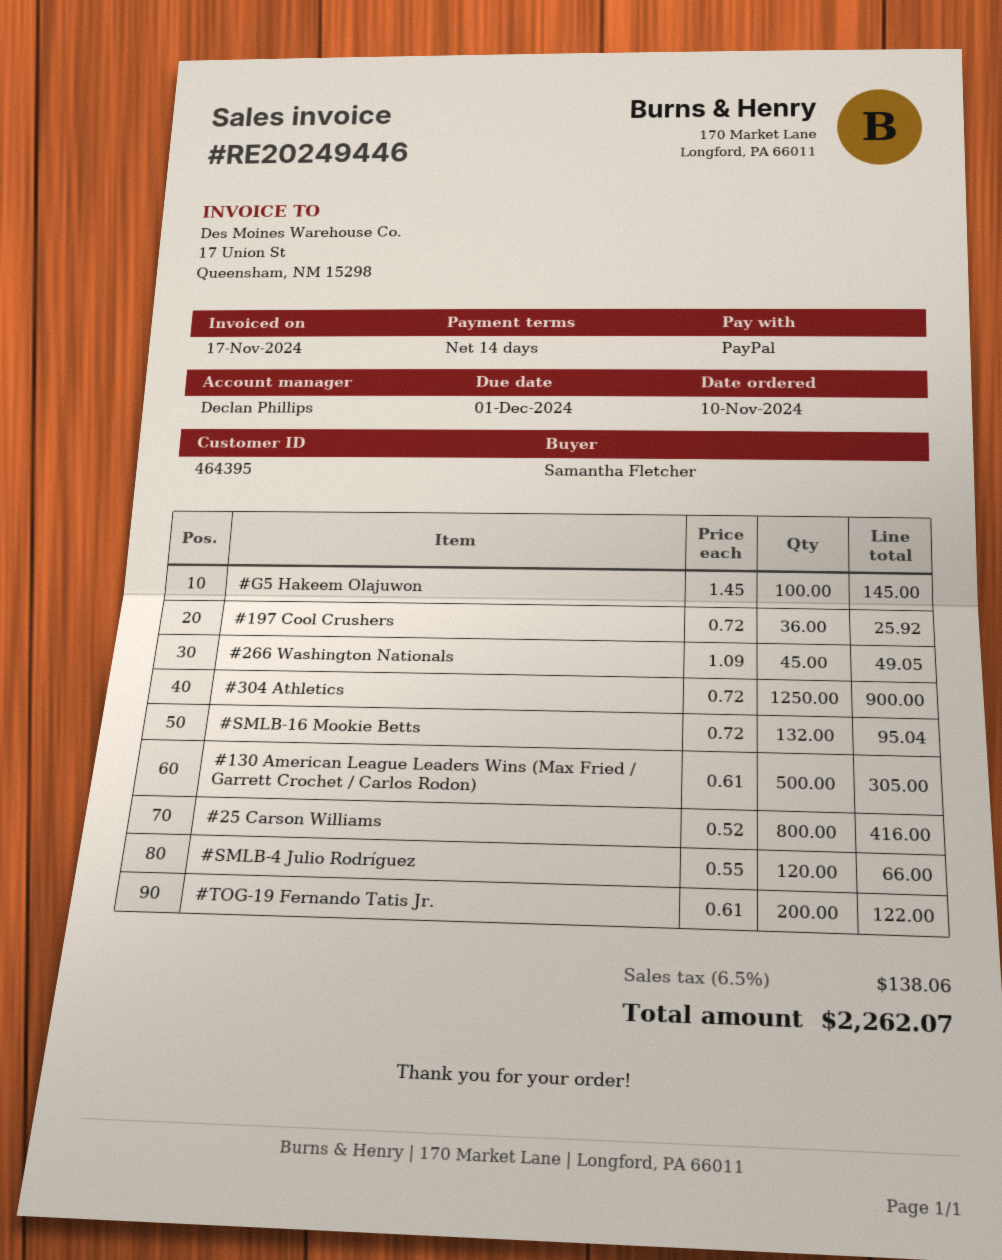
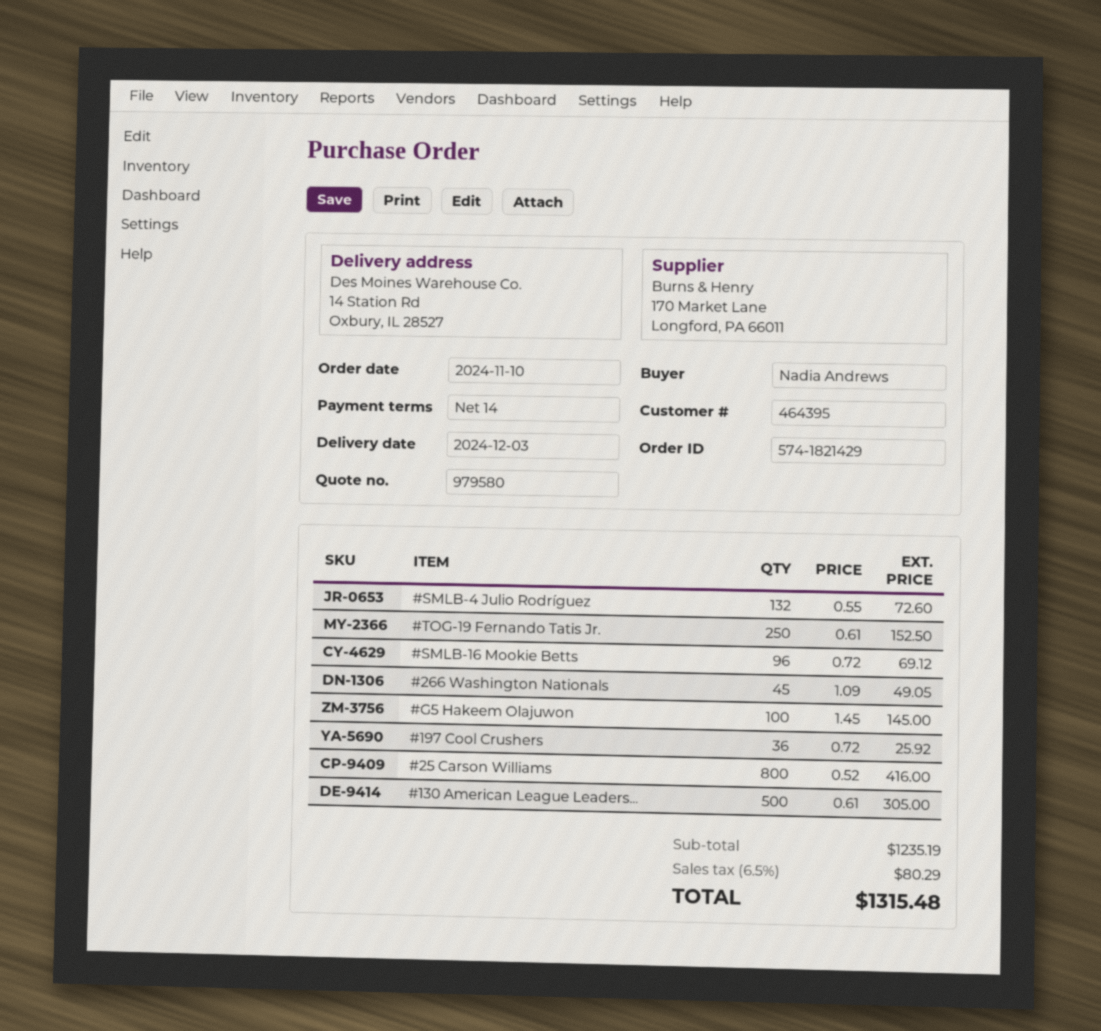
ordered by: Samantha Fletcher -> Nadia Andrews
#304 Athletics: 1250 x 0.72 = 900.00 -> none
#SMLB-16 Mookie Betts: 132 x 0.72 = 95.04 -> 96 x 0.72 = 69.12
#SMLB-4 Julio Rodríguez: 120 x 0.55 = 66.00 -> 132 x 0.55 = 72.60
#TOG-19 Fernando Tatis Jr.: 200 x 0.61 = 122.00 -> 250 x 0.61 = 152.50
tax: 6.5% = 138.06 -> 6.5% = 80.29
total: 2262.07 -> 1315.48

